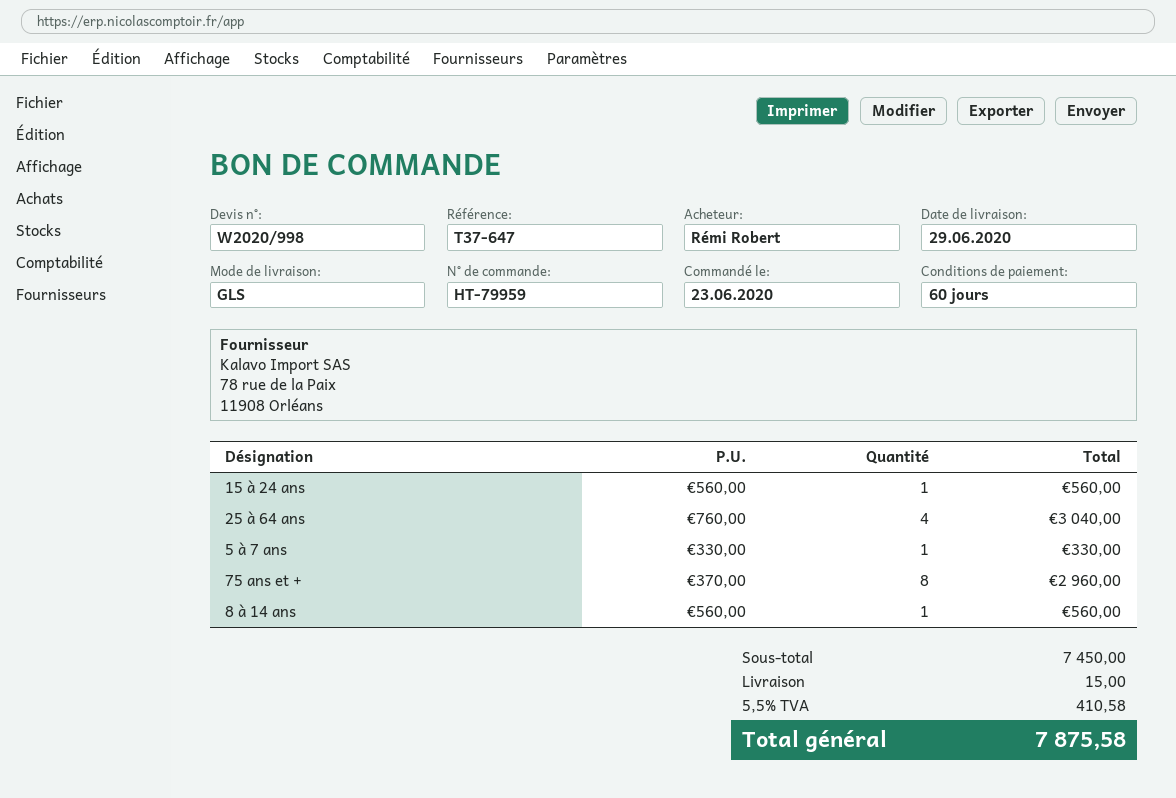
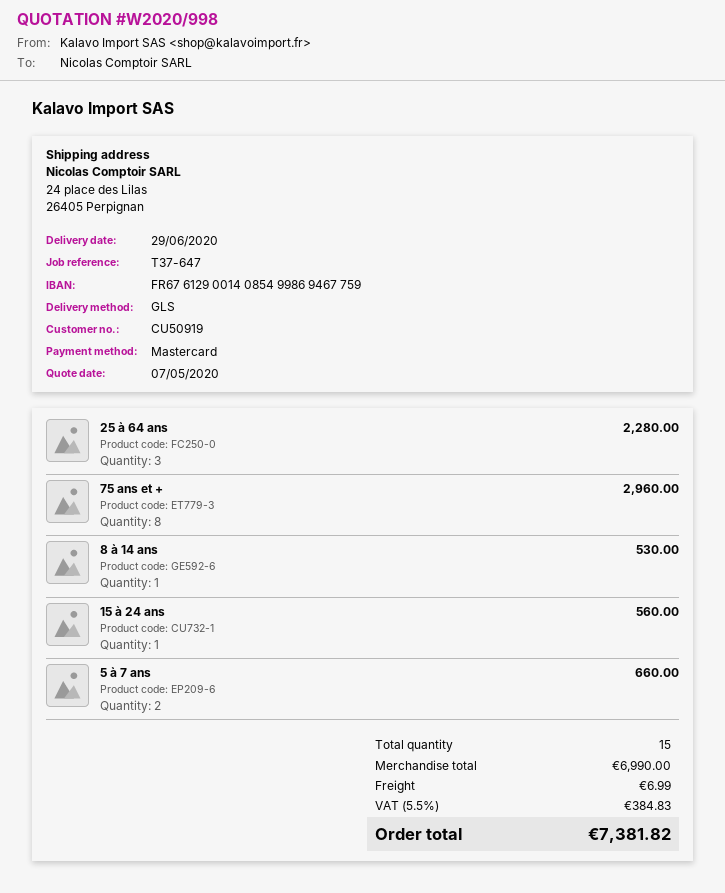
25 à 64 ans: 4 for 3040.00 -> 3 for 2280.00
5 à 7 ans: 1 for 330.00 -> 2 for 660.00
8 à 14 ans: 1 for 560.00 -> 1 for 530.00
subtotal: 7450.00 -> 6990.00
shipping: 15.00 -> 6.99
tax: 5.5% = 410.58 -> 5.5% = 384.83
total: 7875.58 -> 7381.82

